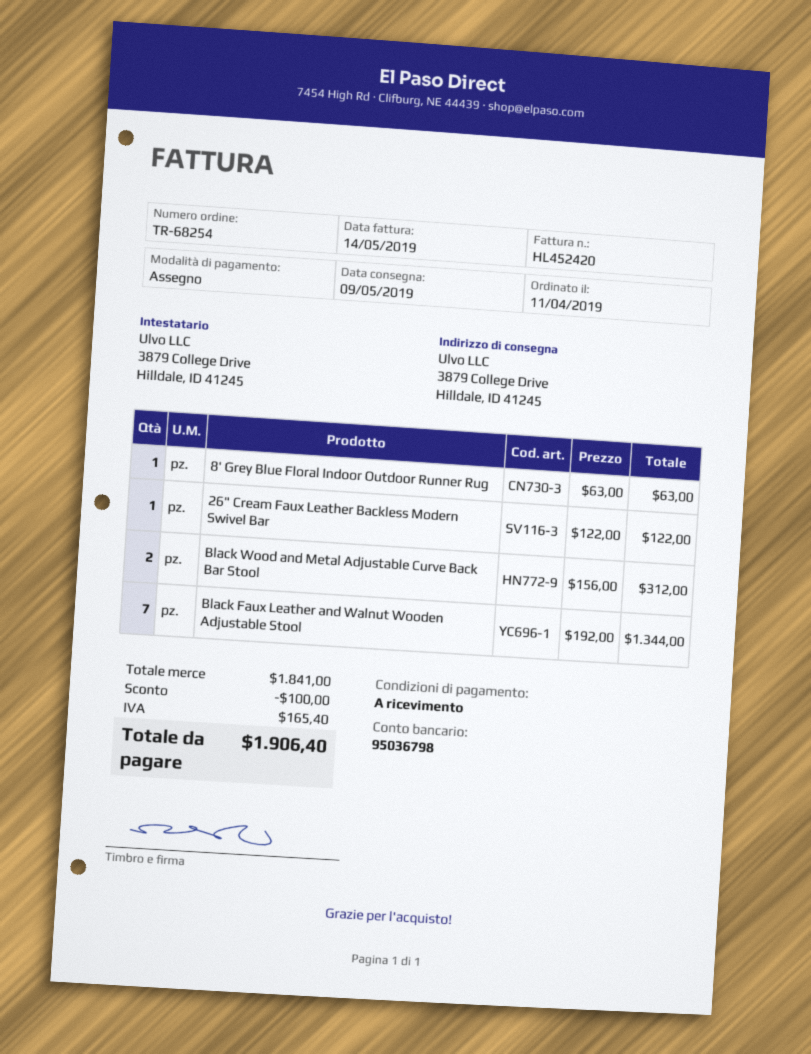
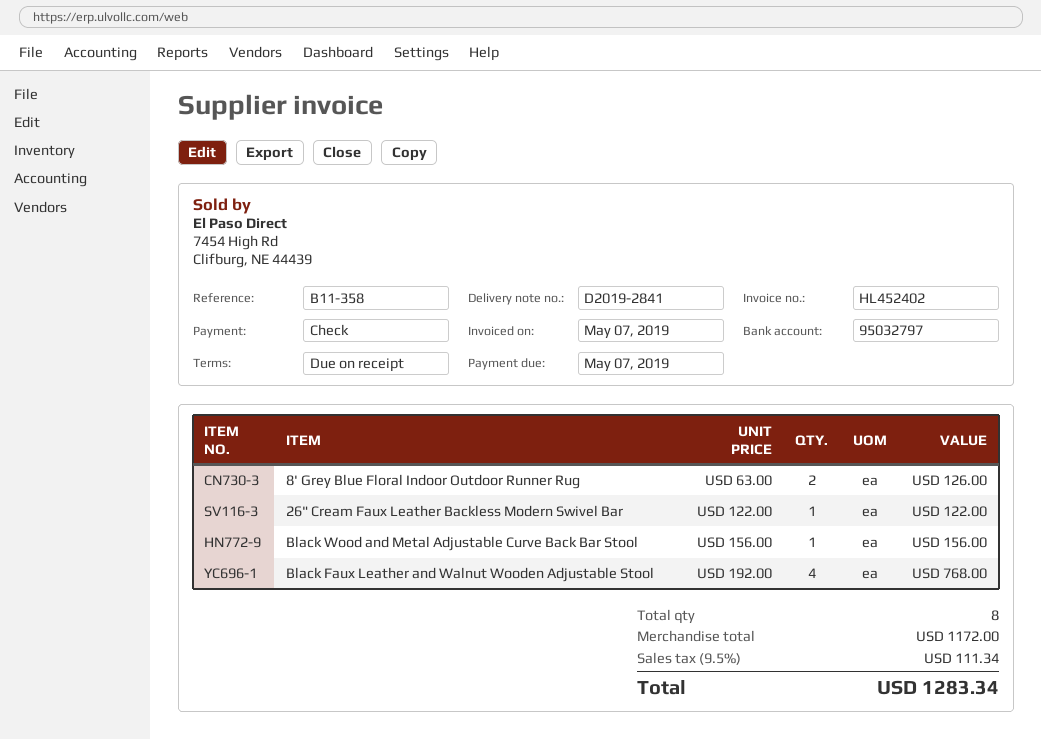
invoice number: HL452420 -> HL452402
invoice date: 2019-05-14 -> 2019-05-07
bank account: 95036798 -> 95032797
8' Grey Blue Floral Indoor Outdoor Runner Rug: 1 x 63.00 = 63.00 -> 2 x 63.00 = 126.00
Black Wood and Metal Adjustable Curve Back Bar Stool: 2 x 156.00 = 312.00 -> 1 x 156.00 = 156.00
Black Faux Leather and Walnut Wooden Adjustable Stool: 7 x 192.00 = 1344.00 -> 4 x 192.00 = 768.00
subtotal: 1841.00 -> 1172.00
discount: 100.00 -> none
tax: 165.40 -> 111.34
total: 1906.40 -> 1283.34

